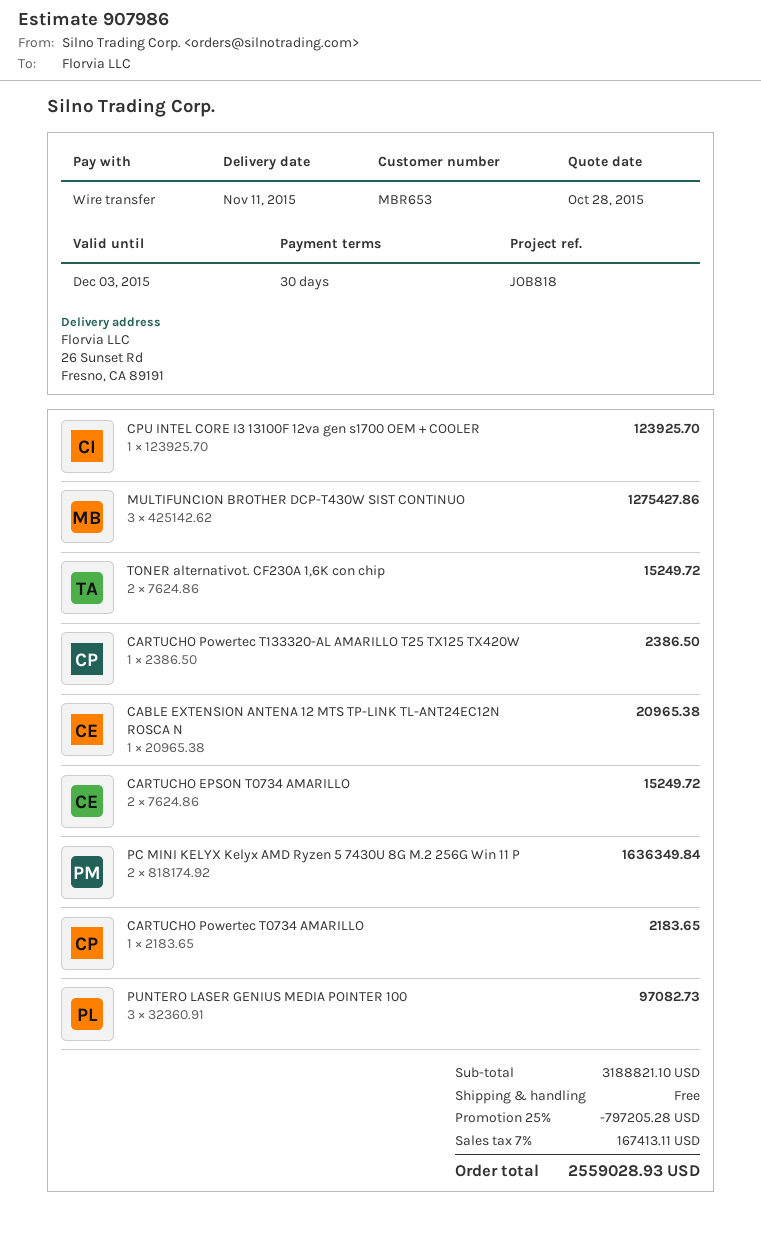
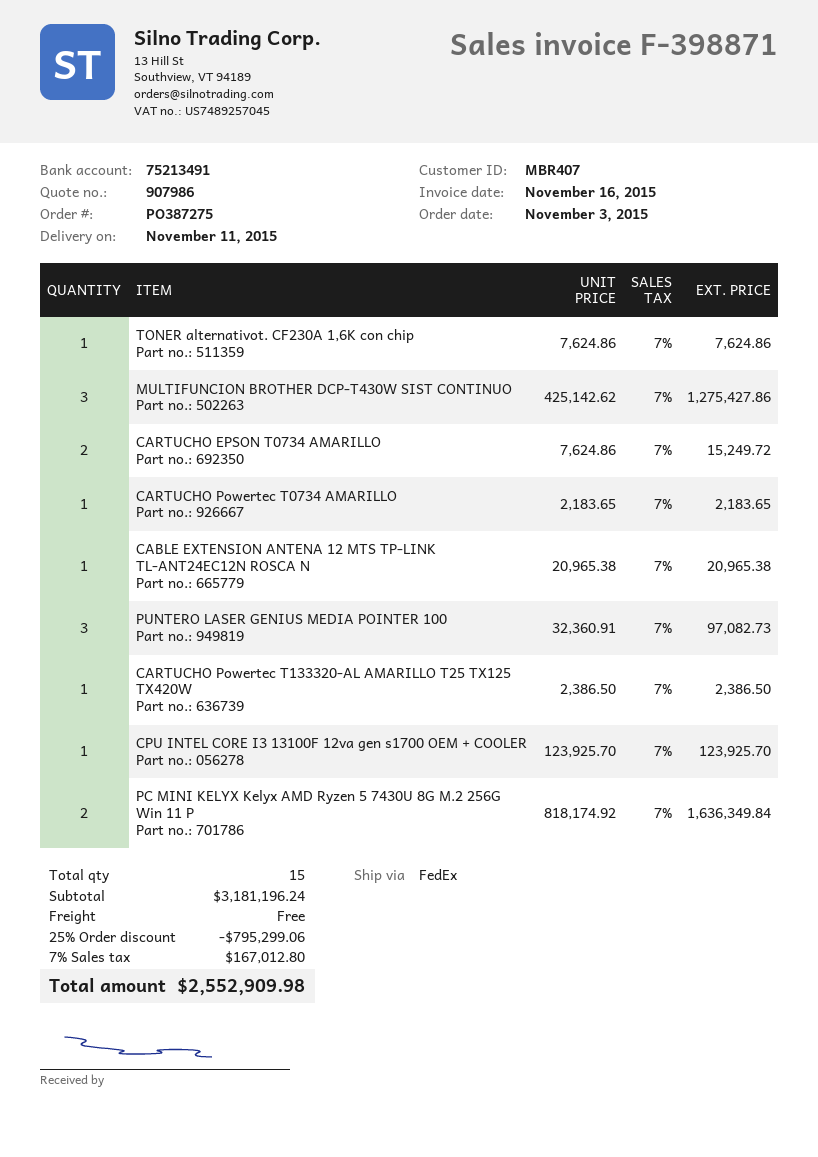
customer number: MBR653 -> MBR407
TONER alternativot. CF230A 1,6K con chip: 2 x 7624.86 = 15249.72 -> 1 x 7624.86 = 7624.86
subtotal: 3188821.10 -> 3181196.24
discount: 25% = 797205.28 -> 25% = 795299.06
tax: 7% = 167413.11 -> 7% = 167012.80
total: 2559028.93 -> 2552909.98

